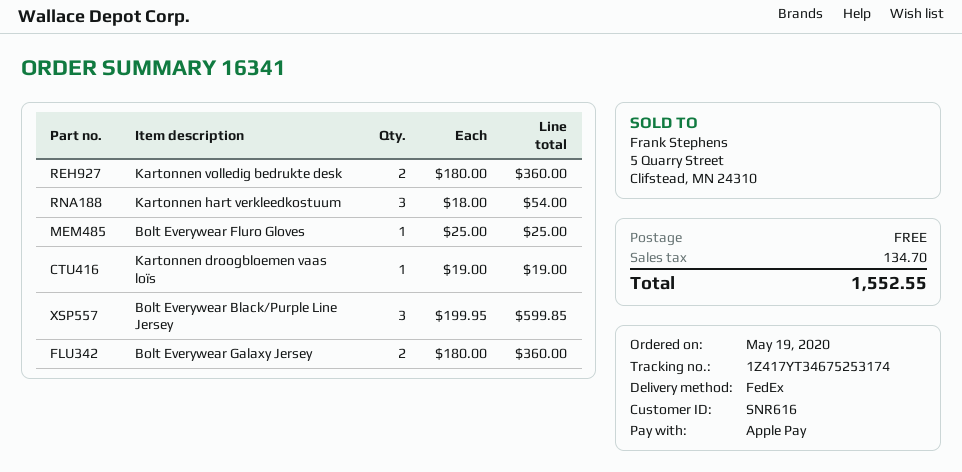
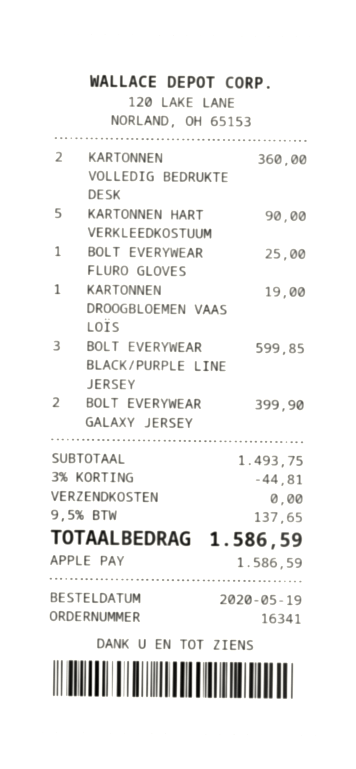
Kartonnen hart verkleedkostuum: 3 for 54.00 -> 5 for 90.00
Bolt Everywear Galaxy Jersey: 2 for 360.00 -> 2 for 399.90
discount: none -> 3% = 44.81
tax: 134.70 -> 137.65
total: 1552.55 -> 1586.59

